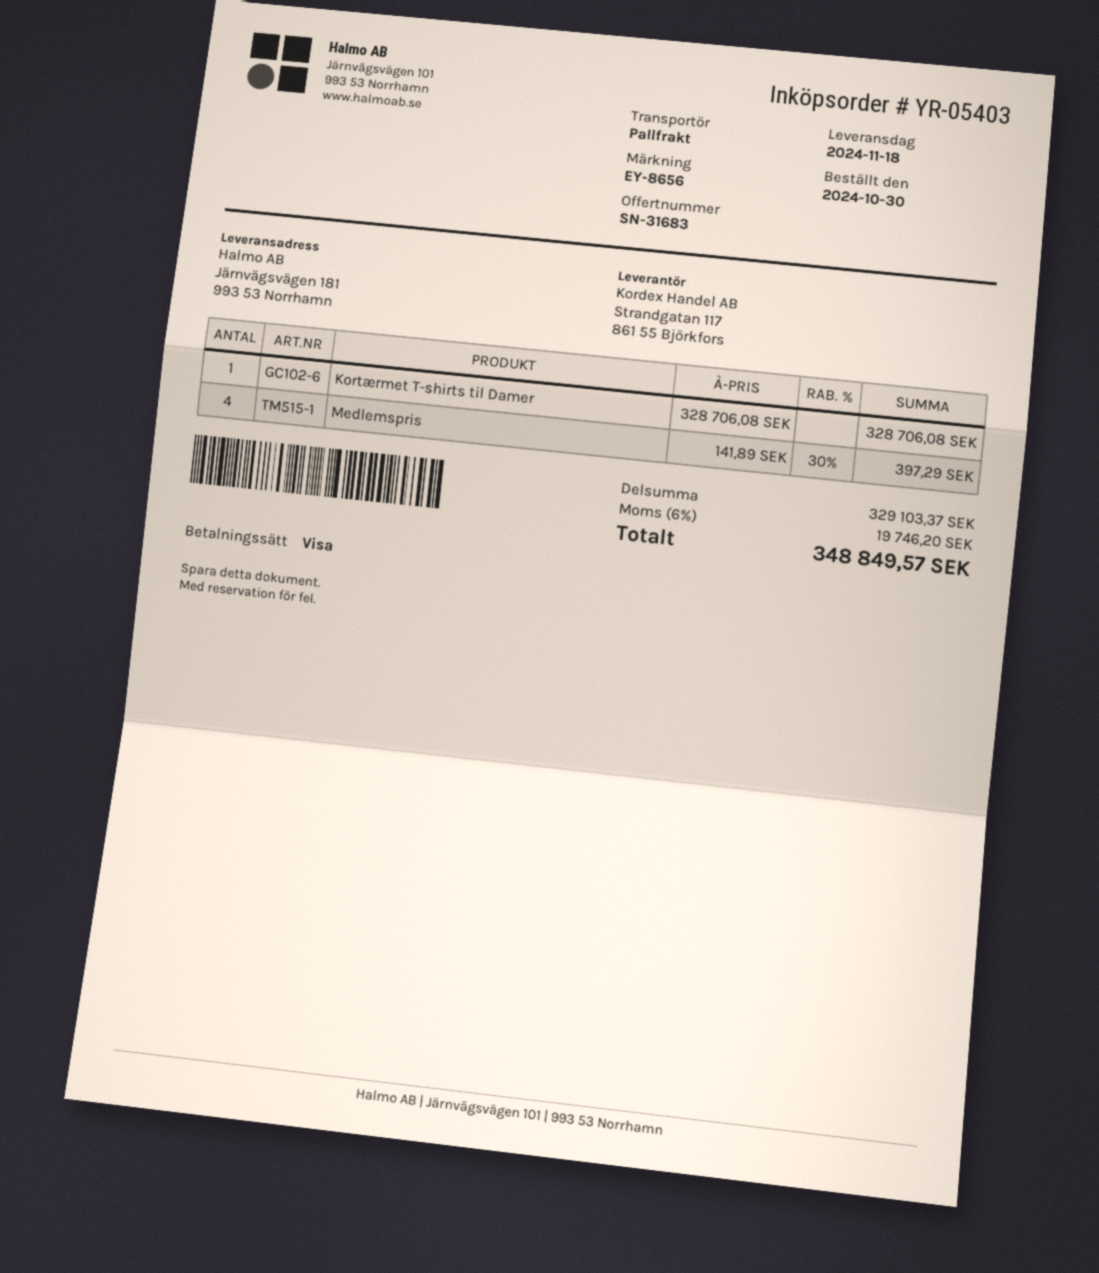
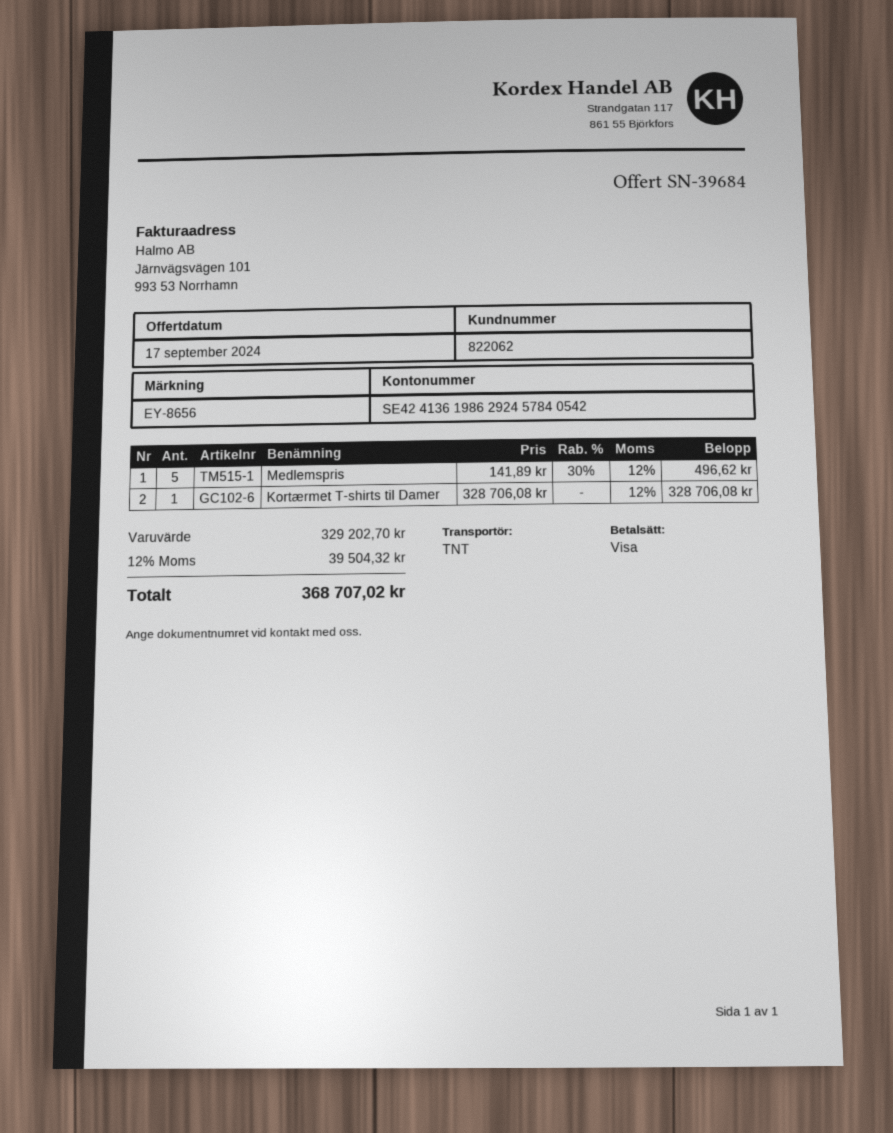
quote number: SN-31683 -> SN-39684
shipping method: pallet freight -> TNT
Medlemspris: 4 x 141.89 - 30% = 397.29 -> 5 x 141.89 - 30% = 496.62
subtotal: 329103.37 -> 329202.70
tax: 6% = 19746.20 -> 12% = 39504.32
total: 348849.57 -> 368707.02

